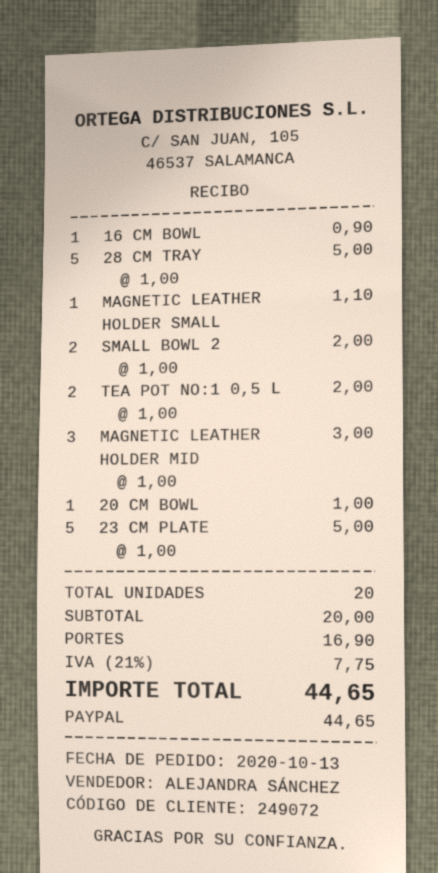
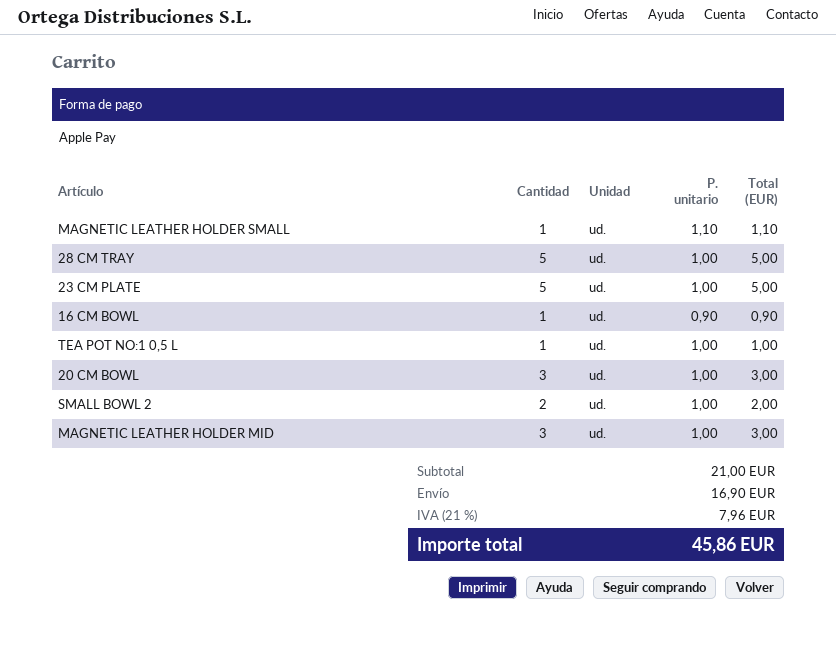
payment method: PayPal -> Apple Pay
TEA POT NO:1 0,5 L: 2 x 1.00 = 2.00 -> 1 x 1.00 = 1.00
20 CM BOWL: 1 x 1.00 = 1.00 -> 3 x 1.00 = 3.00
subtotal: 20.00 -> 21.00
tax: 21% = 7.75 -> 21% = 7.96
total: 44.65 -> 45.86

